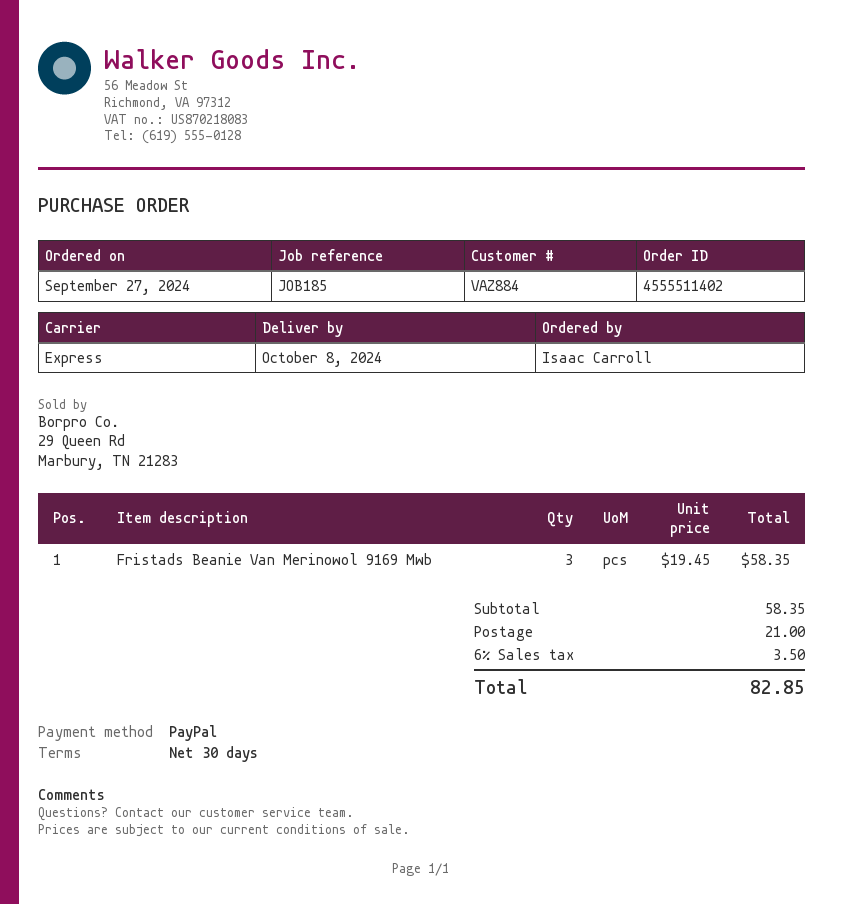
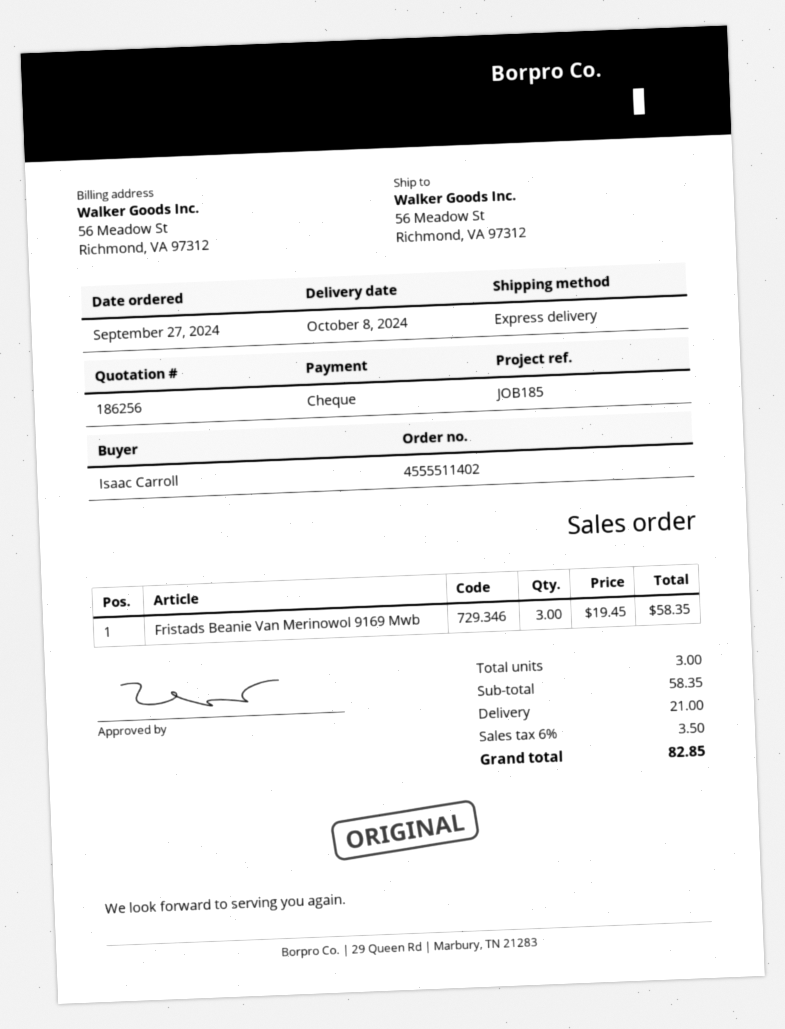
payment method: PayPal -> cheque

